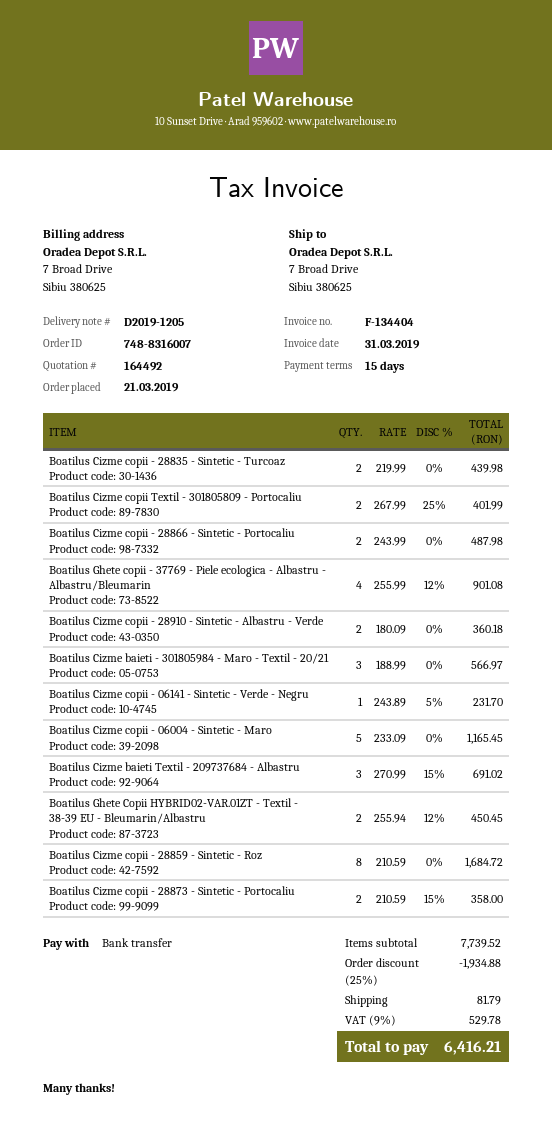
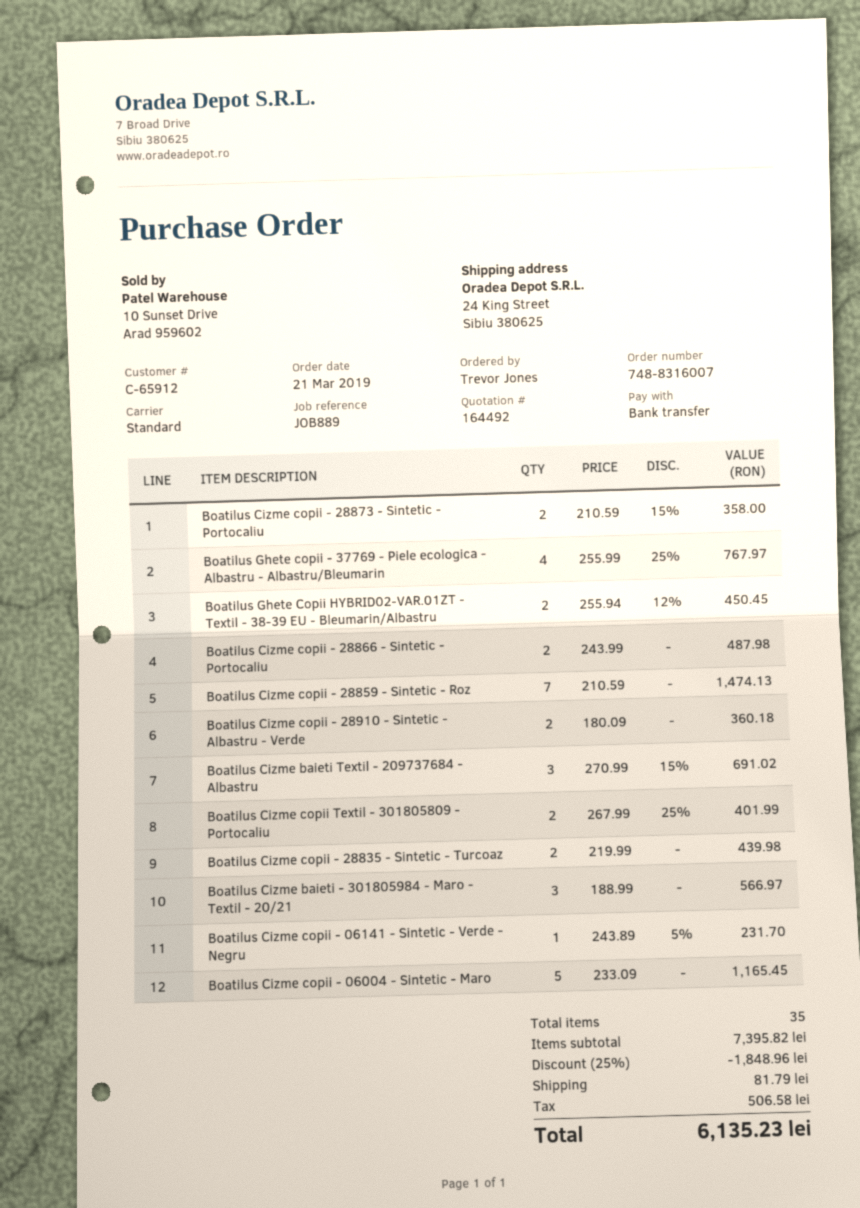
ship to: 7 Broad Drive, Sibiu 380625 -> 24 King Street, Sibiu 380625
Boatilus Ghete copii - 37769 - Piele ecologica - Albastru - Albastru/Bleumarin: 4 x 255.99 - 12% = 901.08 -> 4 x 255.99 - 25% = 767.97
Boatilus Cizme copii - 28859 - Sintetic - Roz: 8 x 210.59 = 1684.72 -> 7 x 210.59 = 1474.13
subtotal: 7739.52 -> 7395.82
discount: 25% = 1934.88 -> 25% = 1848.96
tax: 529.78 -> 506.58
total: 6416.21 -> 6135.23

